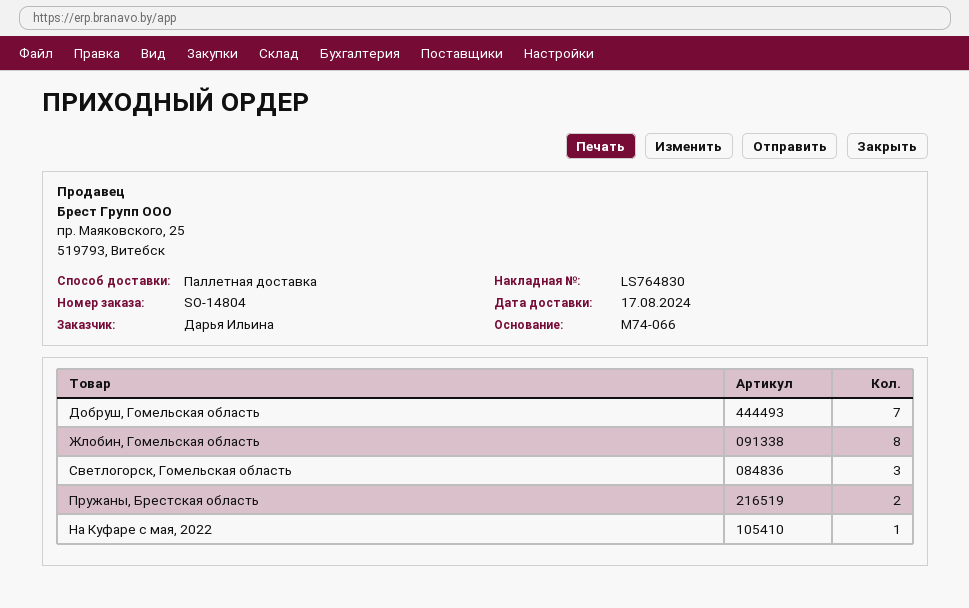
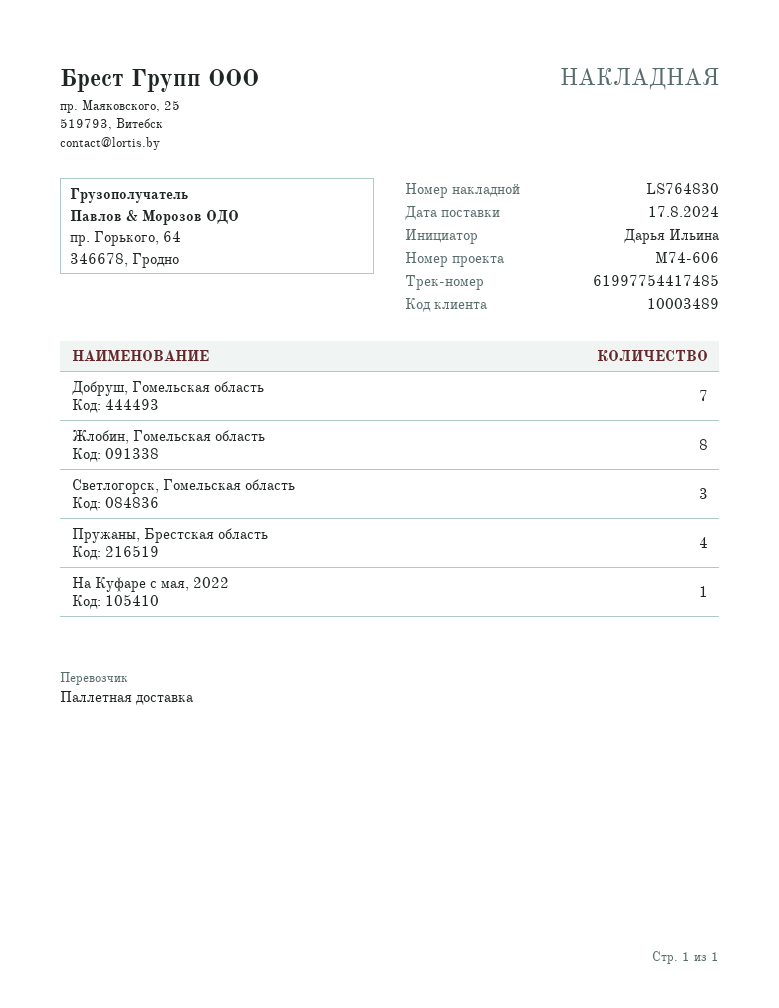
reference: M74-066 -> M74-606
Пружаны, Брестская область: 2 -> 4

